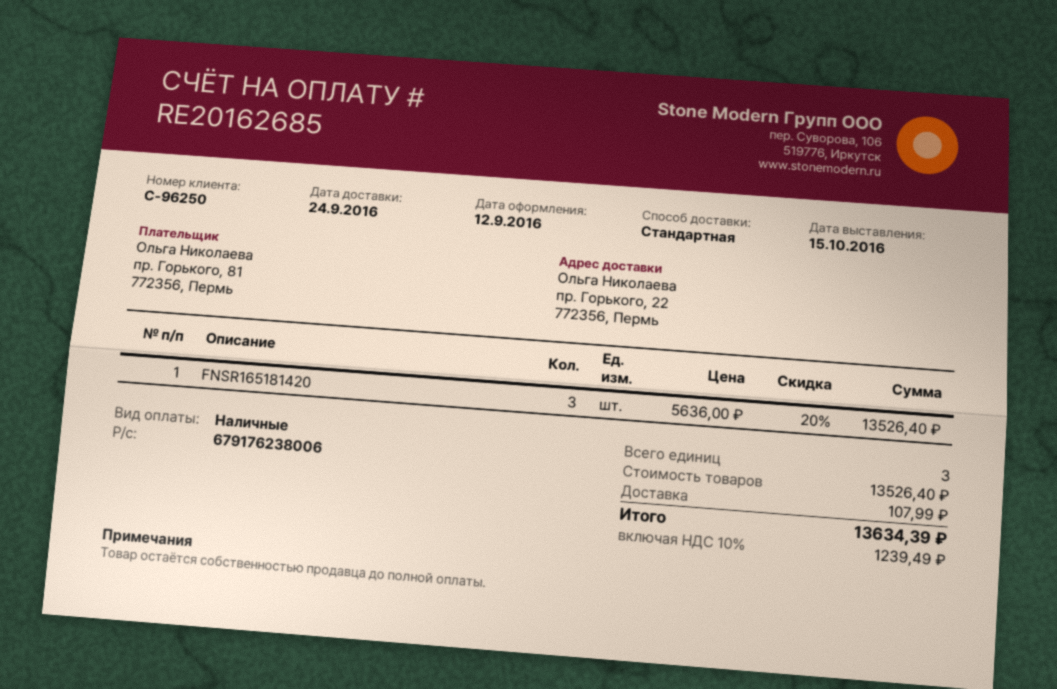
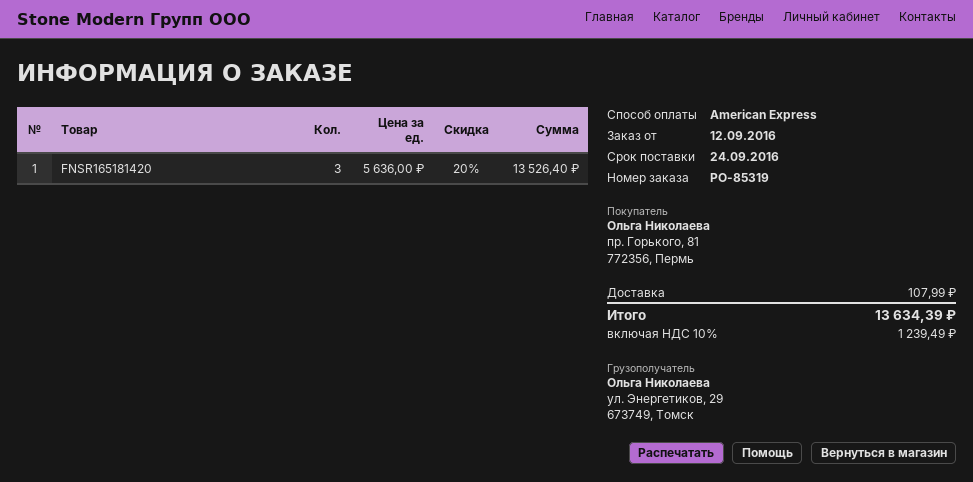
payment method: cash -> American Express
ship to: пр. Горького, 22, 772356, Пермь -> ул. Энергетиков, 29, 673749, Томск

